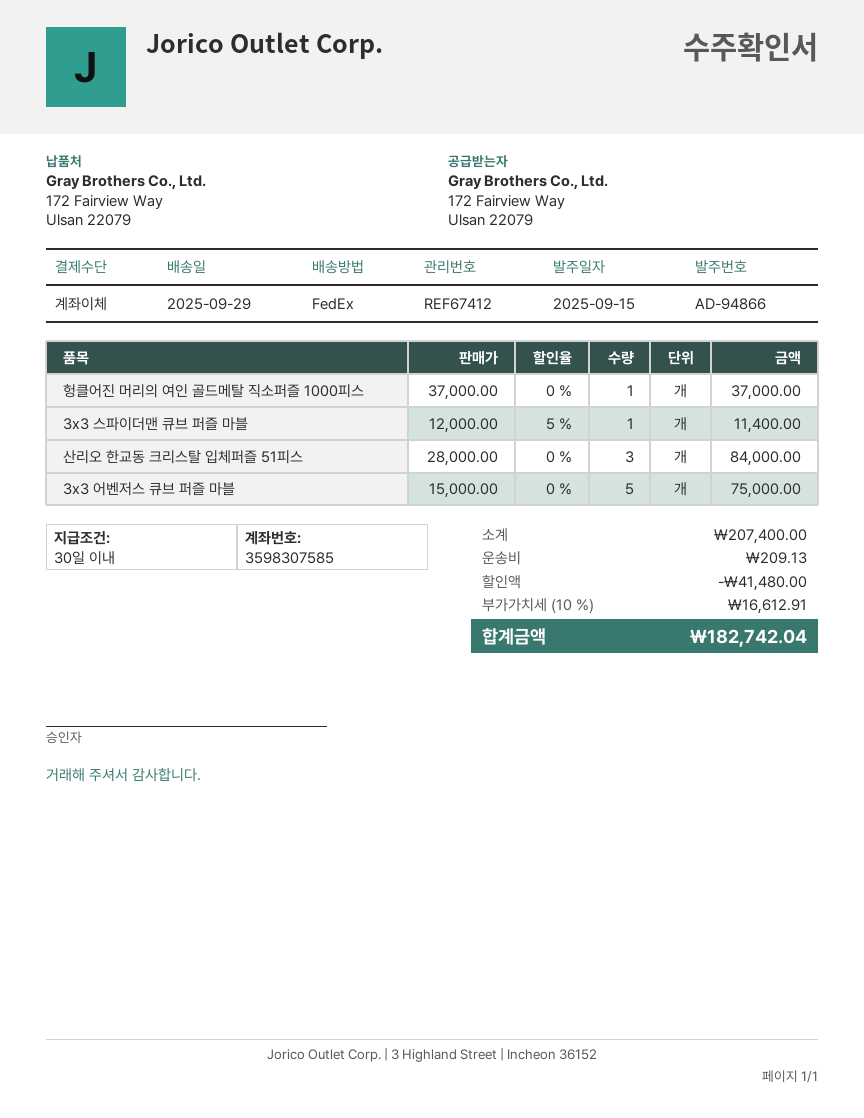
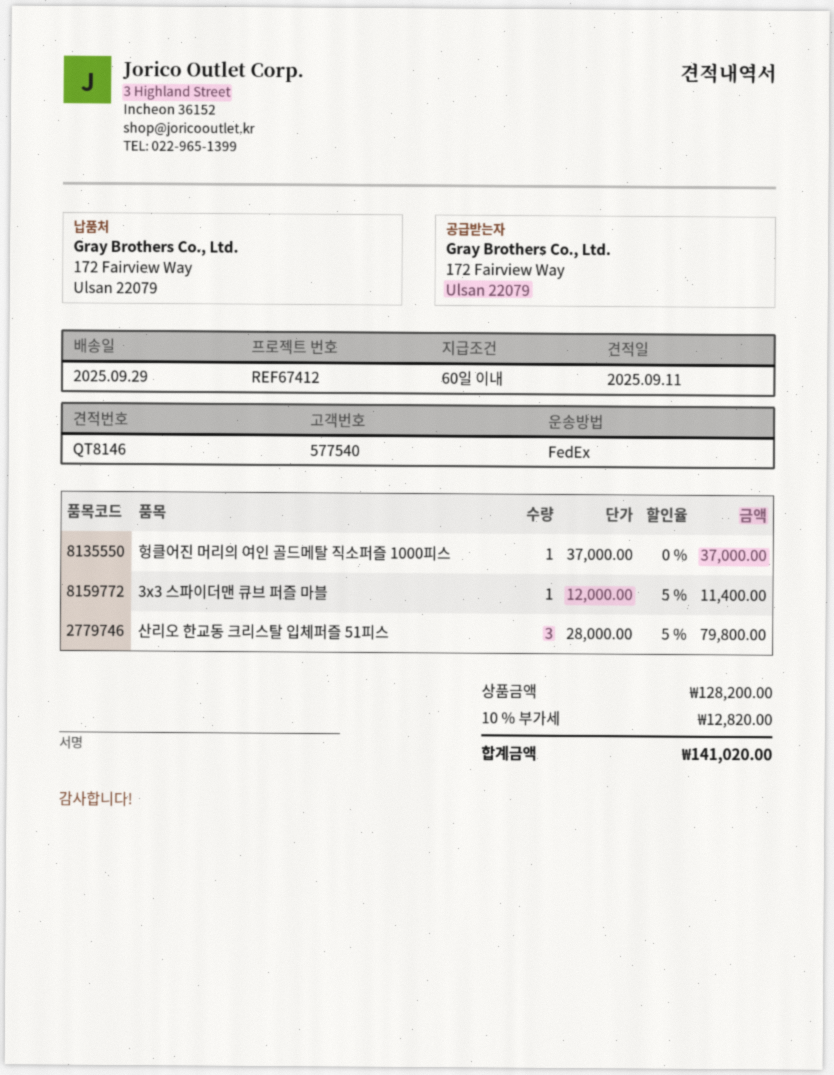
payment terms: 30 days -> 60 days
산리오 한교동 크리스탈 입체퍼즐 51피스: 3 x 28000.00 = 84000.00 -> 3 x 28000.00 - 5% = 79800.00
3x3 어벤저스 큐브 퍼즐 마블: 5 x 15000.00 = 75000.00 -> none
subtotal: 207400.00 -> 128200.00
discount: 41480.00 -> none
shipping: 209.13 -> none
tax: 10% = 16612.91 -> 10% = 12820.00
total: 182742.04 -> 141020.00

